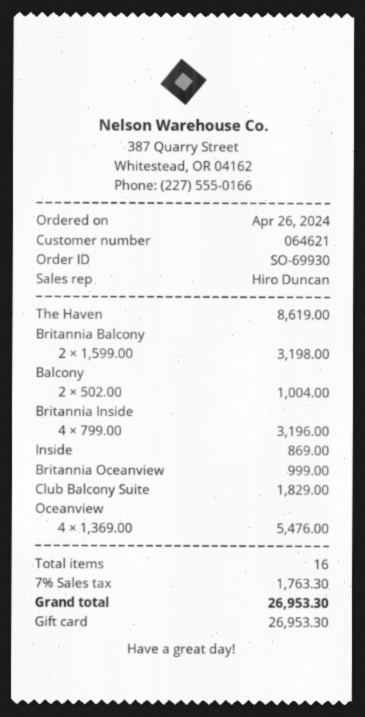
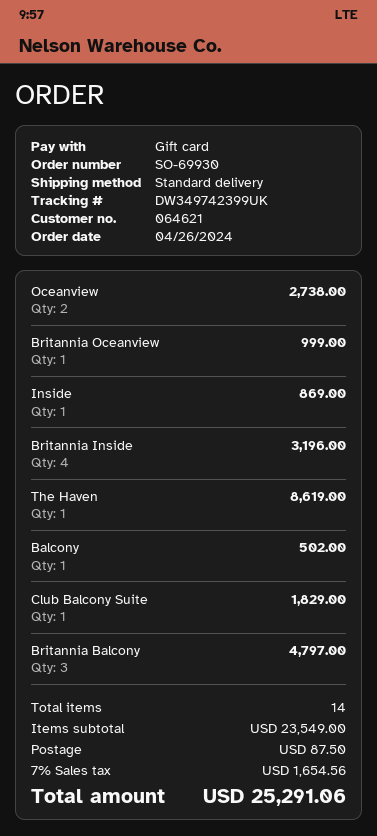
Britannia Balcony: 2 for 3198.00 -> 3 for 4797.00
Balcony: 2 for 1004.00 -> 1 for 502.00
Oceanview: 4 for 5476.00 -> 2 for 2738.00
total quantity: 16 -> 14
shipping: none -> 87.50
tax: 7% = 1763.30 -> 7% = 1654.56
total: 26953.30 -> 25291.06

